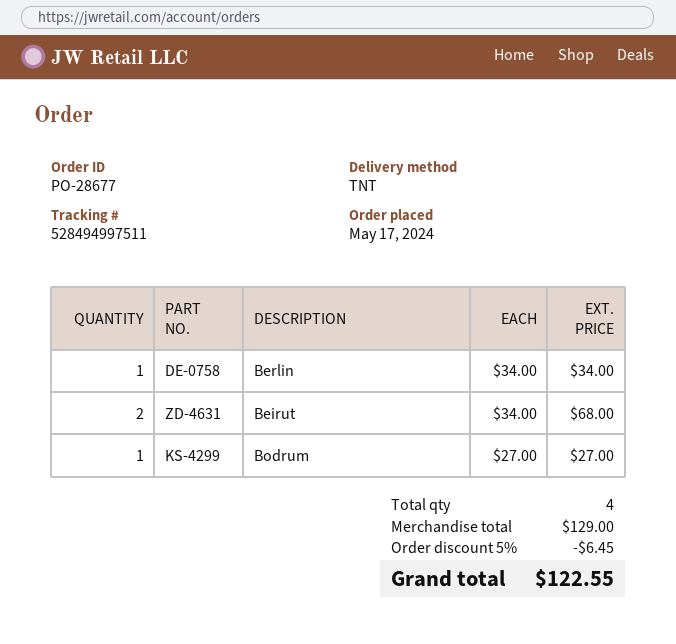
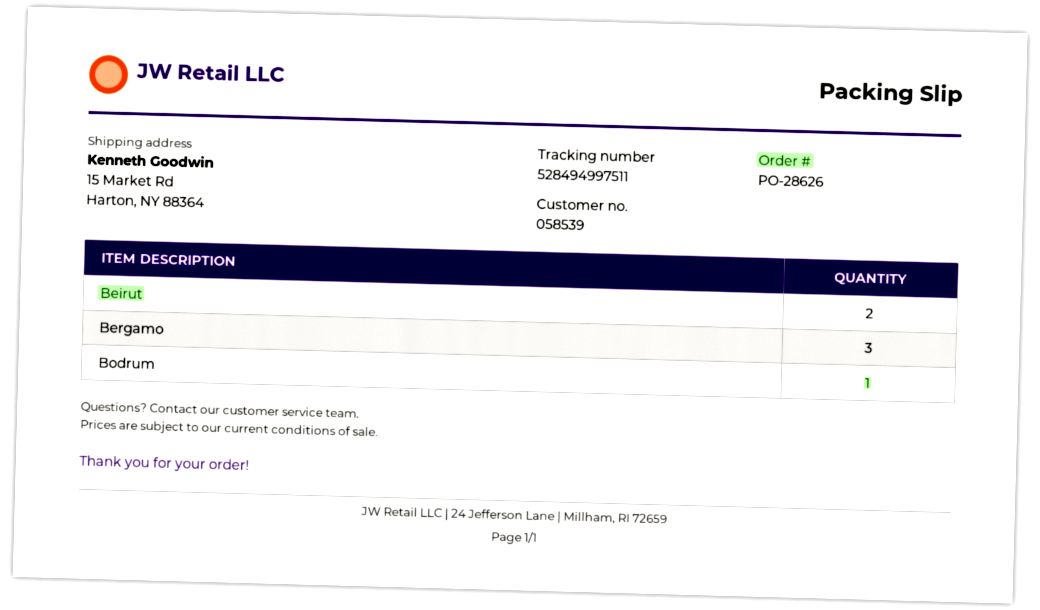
order number: PO-28677 -> PO-28626
Berlin: 1 -> none
Bergamo: none -> 3

